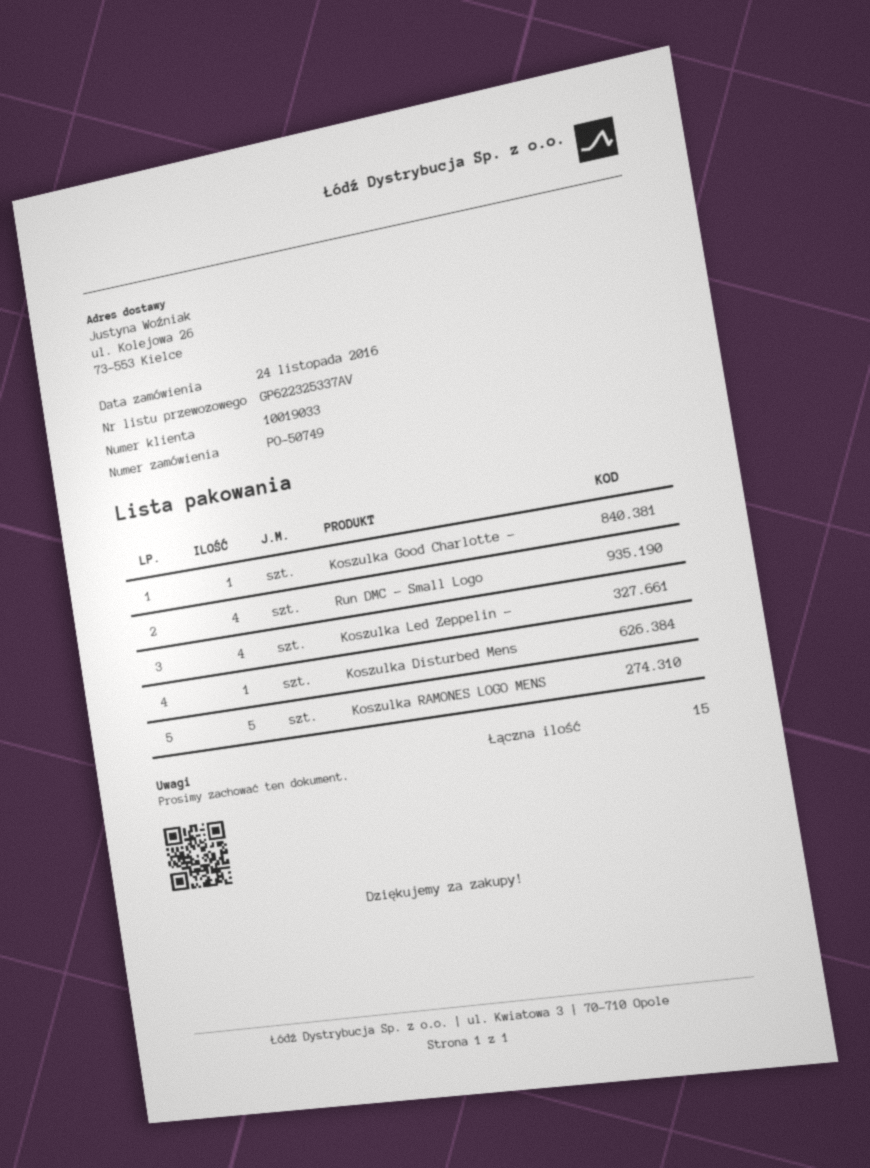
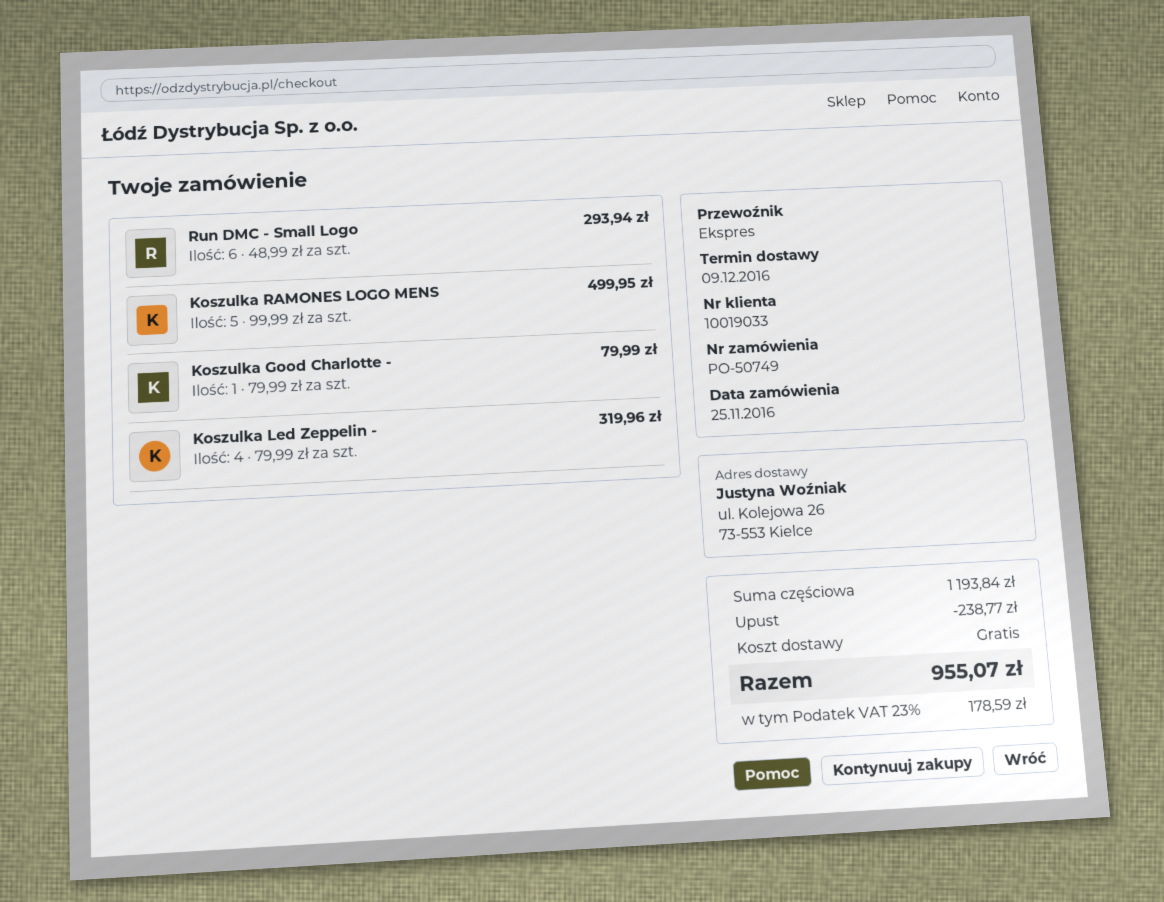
order date: 2016-11-24 -> 2016-11-25
Run DMC - Small Logo: 4 -> 6
Koszulka Disturbed Mens: 1 -> none

